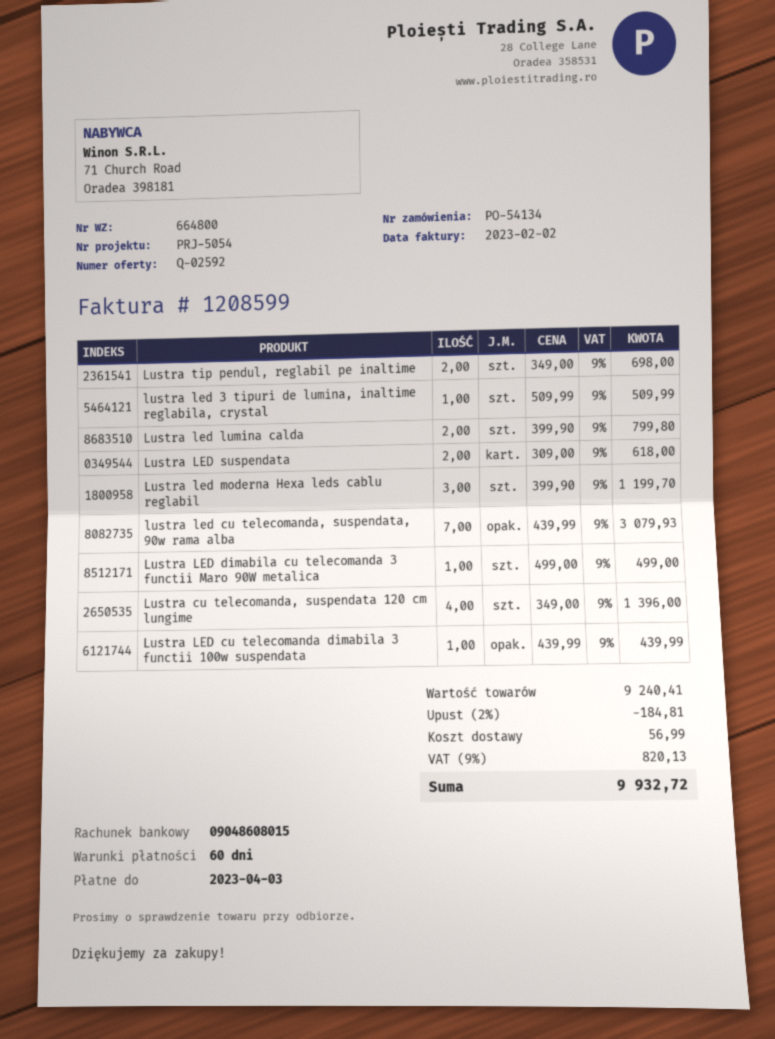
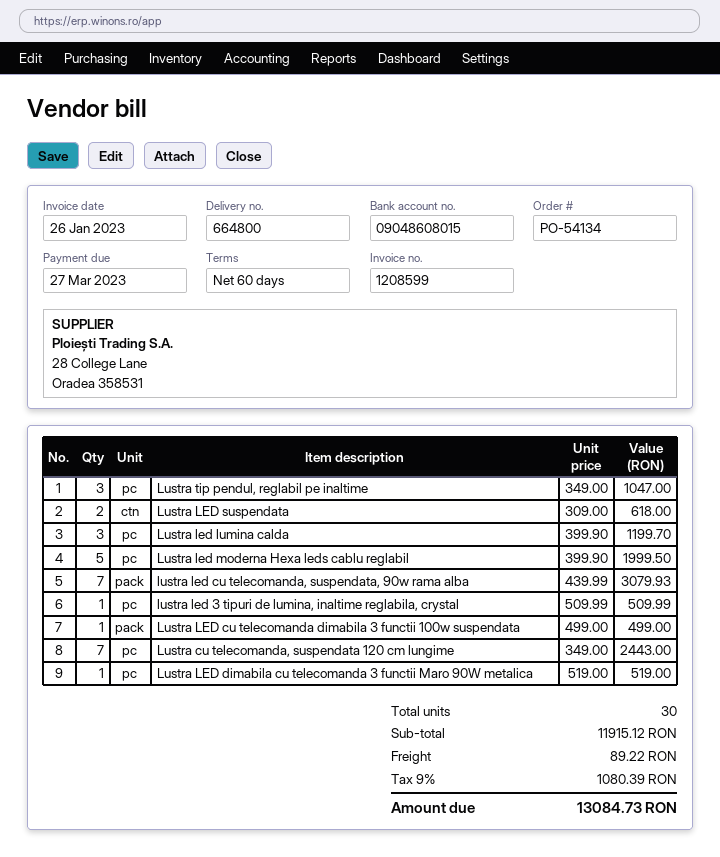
invoice date: 2023-02-02 -> 2023-01-26
due date: 2023-04-03 -> 2023-03-27
Lustra tip pendul, reglabil pe inaltime: 2 x 349.00 = 698.00 -> 3 x 349.00 = 1047.00
Lustra led lumina calda: 2 x 399.90 = 799.80 -> 3 x 399.90 = 1199.70
Lustra led moderna Hexa leds cablu reglabil: 3 x 399.90 = 1199.70 -> 5 x 399.90 = 1999.50
Lustra LED dimabila cu telecomanda 3 functii Maro 90W metalica: 1 x 499.00 = 499.00 -> 1 x 519.00 = 519.00
Lustra cu telecomanda, suspendata 120 cm lungime: 4 x 349.00 = 1396.00 -> 7 x 349.00 = 2443.00
Lustra LED cu telecomanda dimabila 3 functii 100w suspendata: 1 x 439.99 = 439.99 -> 1 x 499.00 = 499.00
subtotal: 9240.41 -> 11915.12
discount: 2% = 184.81 -> none
shipping: 56.99 -> 89.22
tax: 9% = 820.13 -> 9% = 1080.39
total: 9932.72 -> 13084.73

